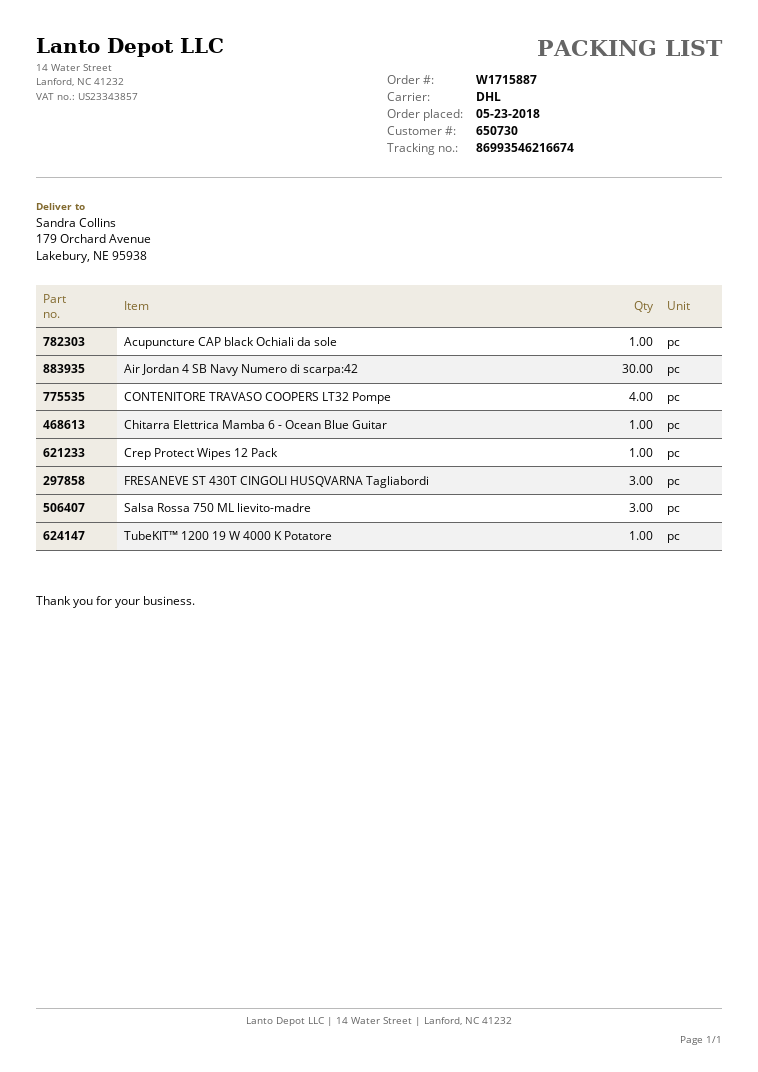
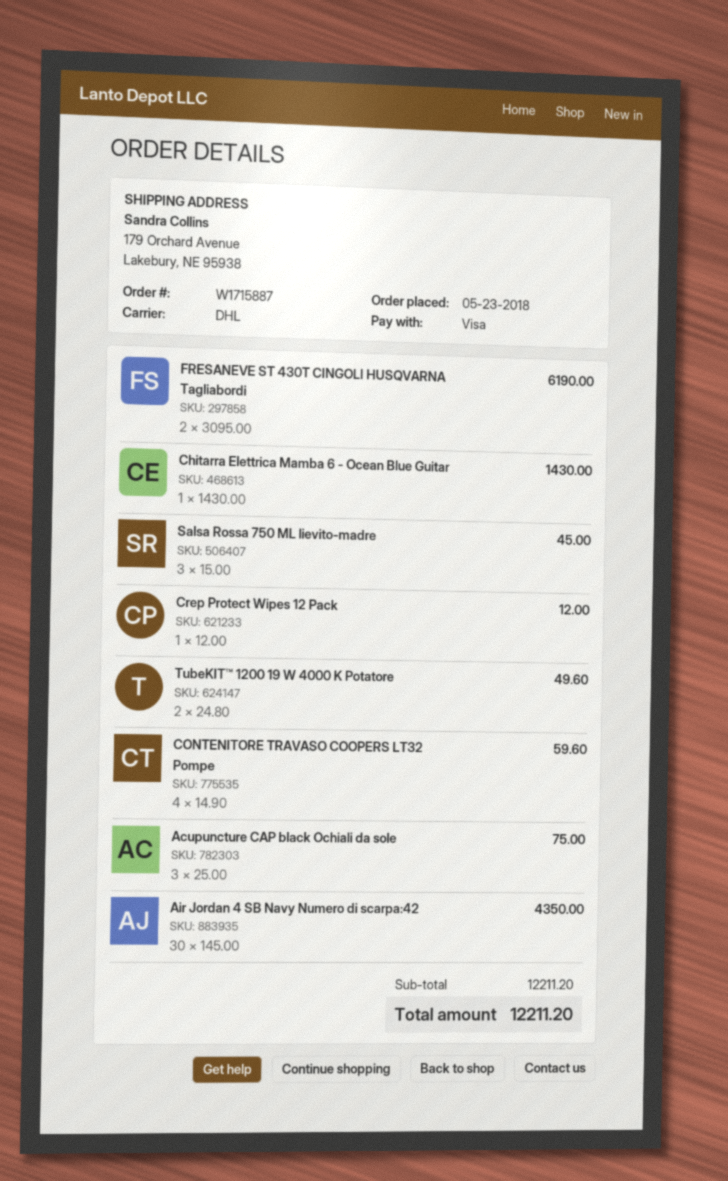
Acupuncture CAP black Ochiali da sole: 1 -> 3
FRESANEVE ST 430T CINGOLI HUSQVARNA Tagliabordi: 3 -> 2
TubeKIT™ 1200 19 W 4000 K Potatore: 1 -> 2

